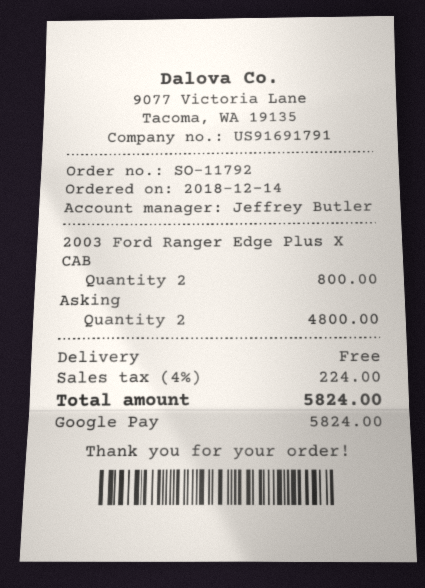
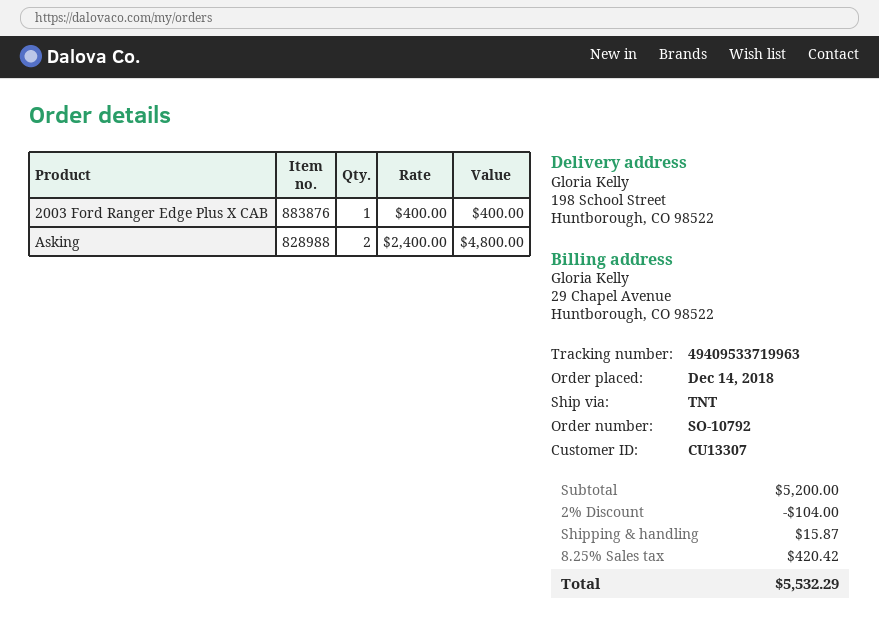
order number: SO-11792 -> SO-10792
2003 Ford Ranger Edge Plus X CAB: 2 for 800.00 -> 1 for 400.00
discount: none -> 2% = 104.00
shipping: 0.00 -> 15.87
tax: 4% = 224.00 -> 8.25% = 420.42
total: 5824.00 -> 5532.29

